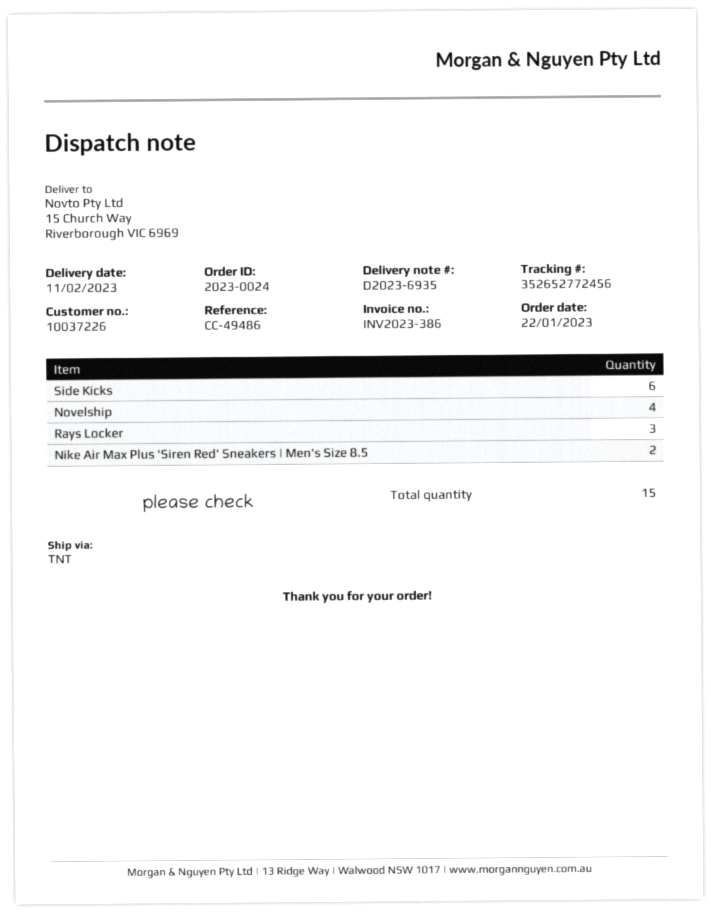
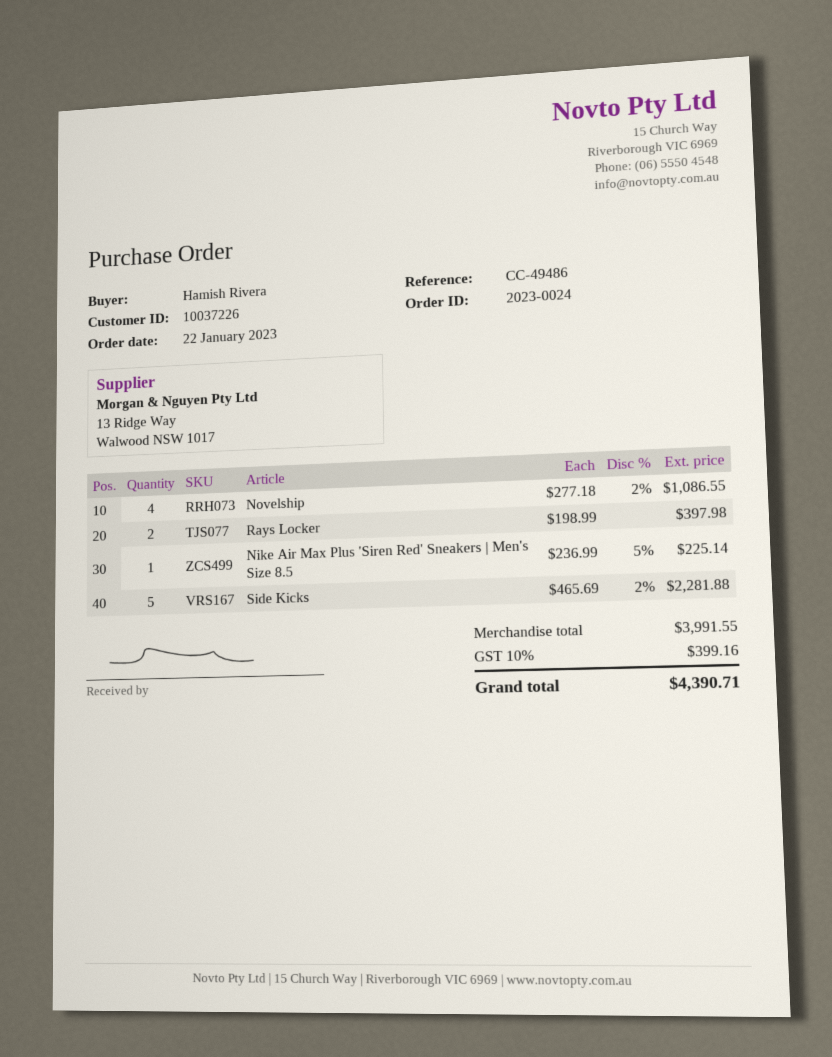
Side Kicks: 6 -> 5
Rays Locker: 3 -> 2
Nike Air Max Plus 'Siren Red' Sneakers | Men's Size 8.5: 2 -> 1

